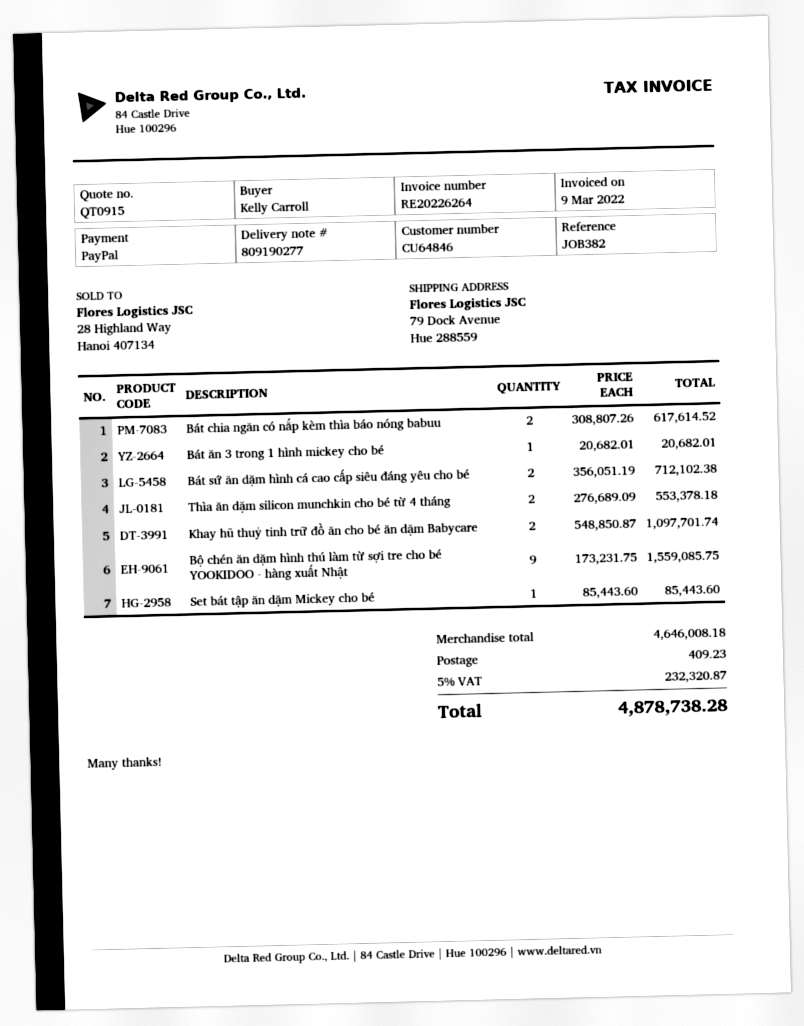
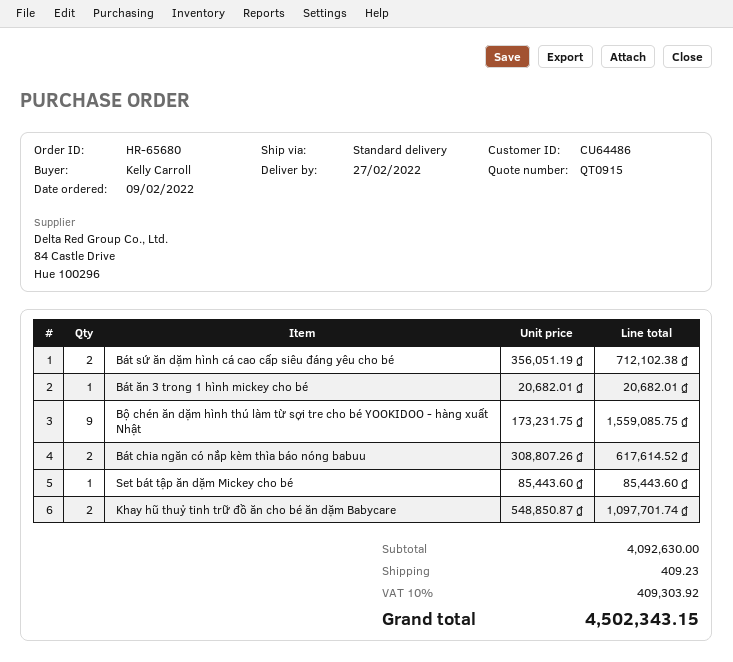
customer number: CU64846 -> CU64486
Thìa ăn dặm silicon munchkin cho bé từ 4 tháng: 2 x 276689.09 = 553378.18 -> none
subtotal: 4646008.18 -> 4092630.00
tax: 5% = 232320.87 -> 10% = 409303.92
total: 4878738.28 -> 4502343.15

